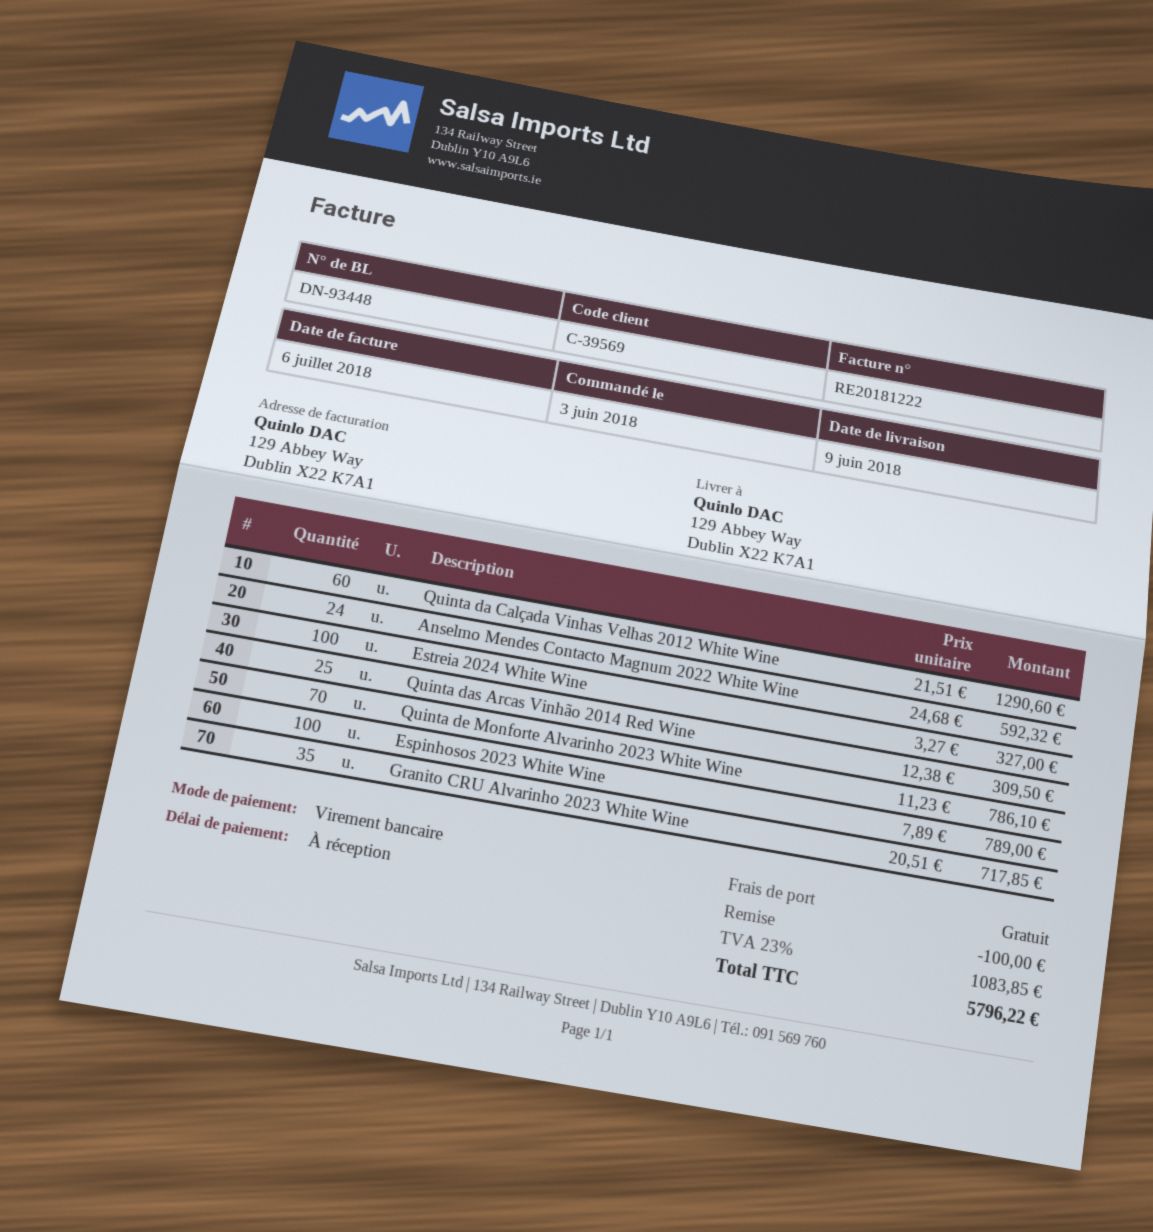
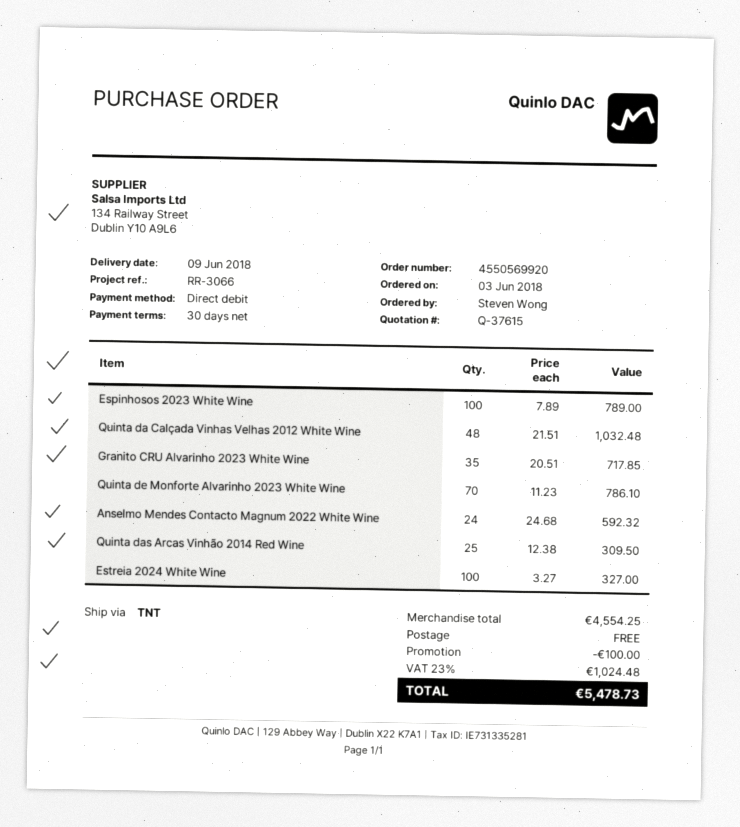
payment terms: on receipt -> 30 days
payment method: bank transfer -> direct debit
Quinta da Calçada Vinhas Velhas 2012 White Wine: 60 x 21.51 = 1290.60 -> 48 x 21.51 = 1032.48
tax: 23% = 1083.85 -> 23% = 1024.48
total: 5796.22 -> 5478.73

